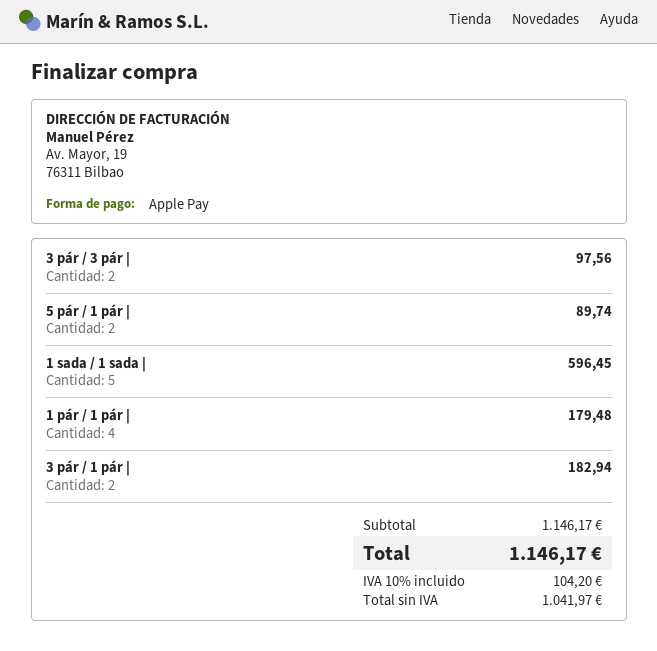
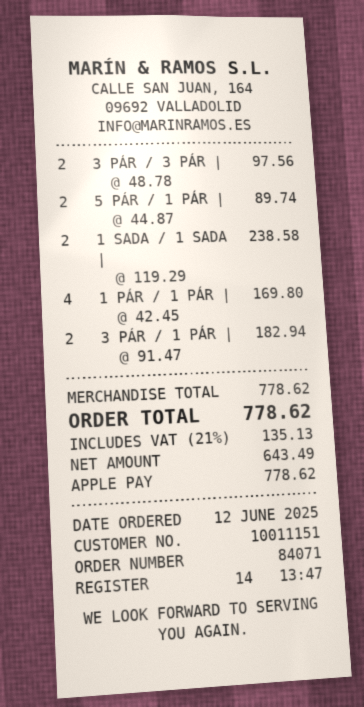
1 sada / 1 sada |: 5 for 596.45 -> 2 for 238.58
1 pár / 1 pár |: 4 for 179.48 -> 4 for 169.80
subtotal: 1146.17 -> 778.62
net: 1041.97 -> 643.49
tax: 10% = 104.20 -> 21% = 135.13
total: 1146.17 -> 778.62

